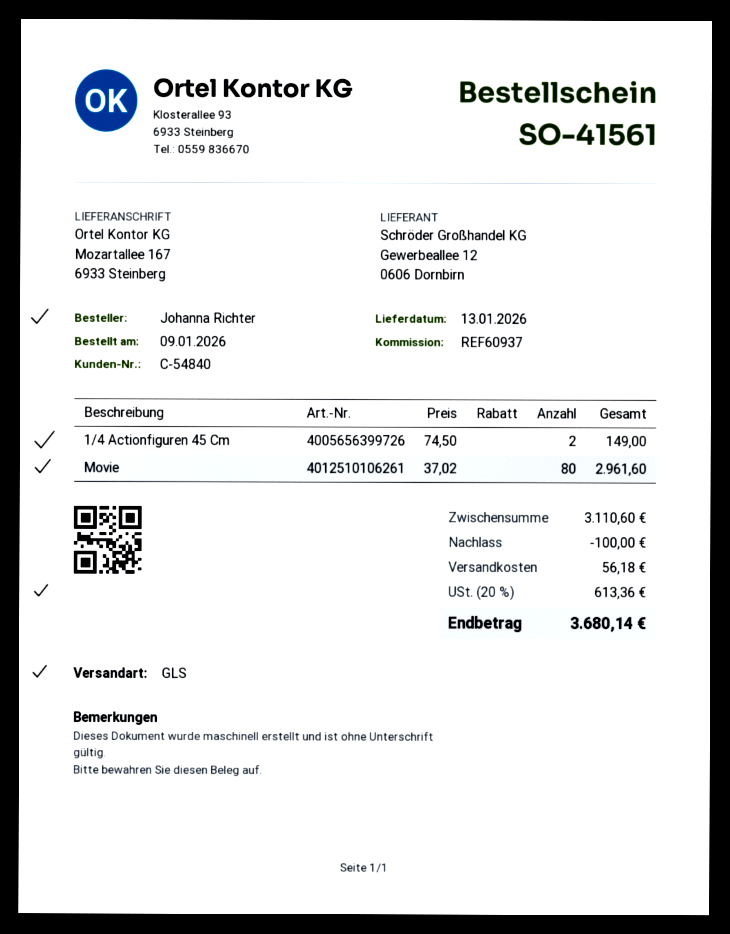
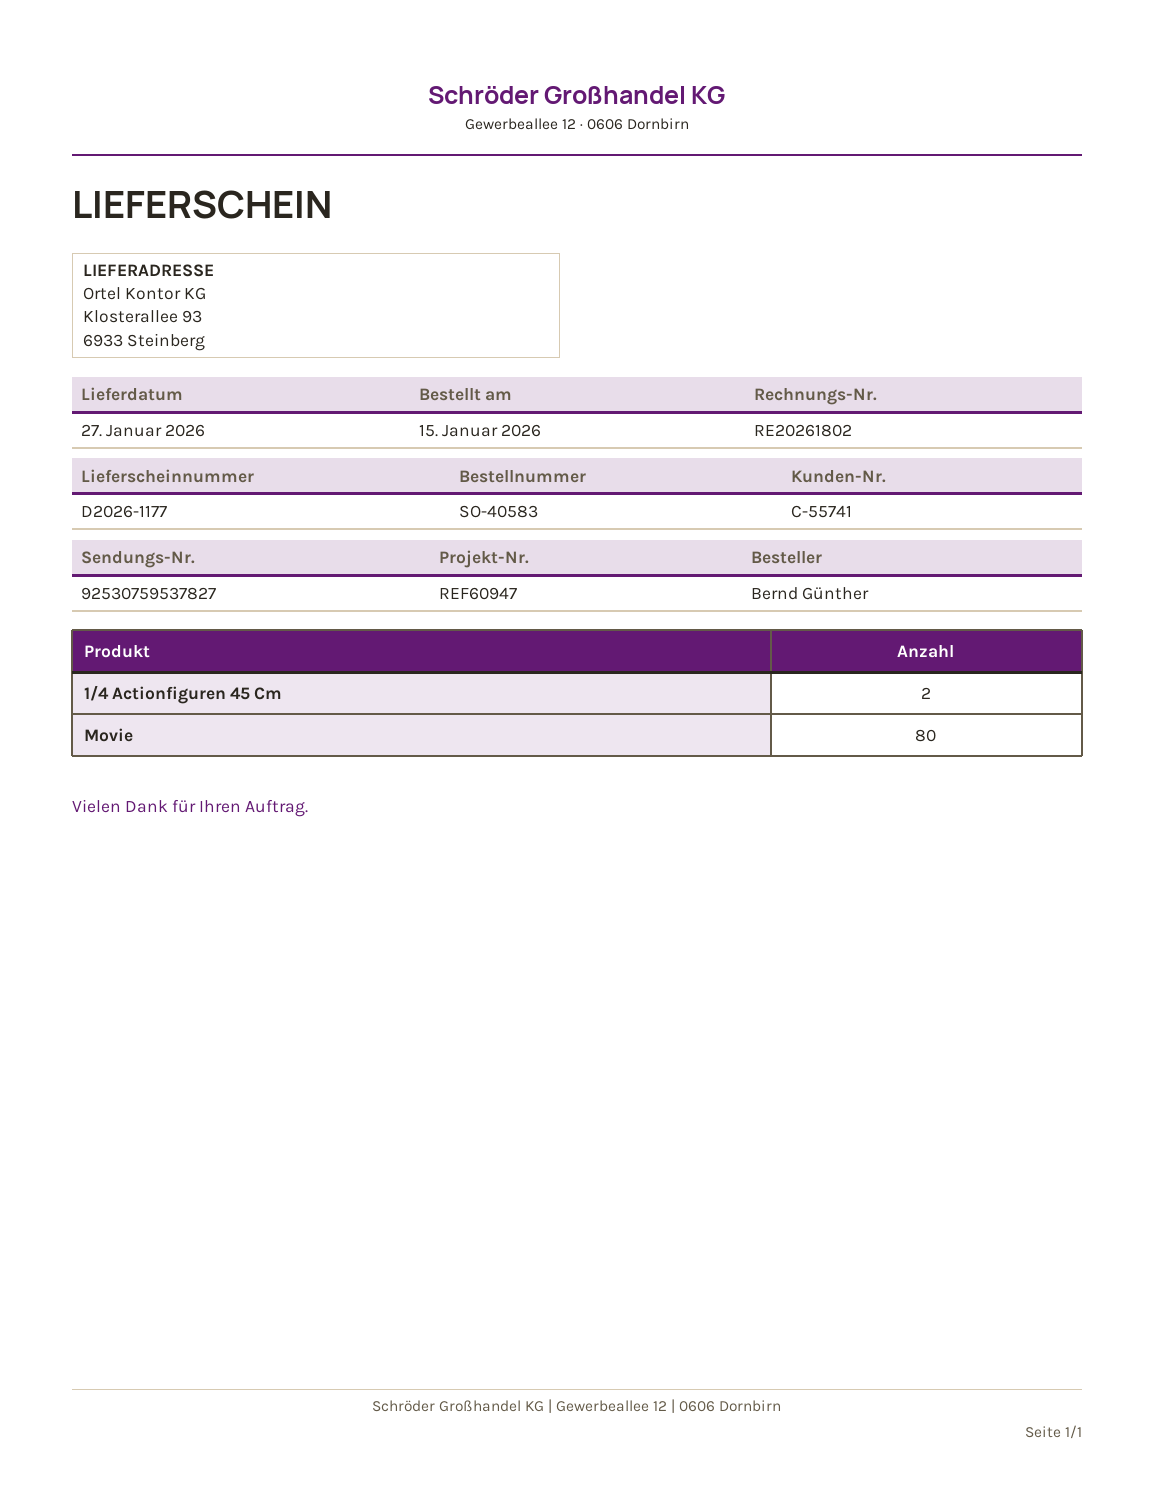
order number: SO-41561 -> SO-40583
order date: 2026-01-09 -> 2026-01-15
delivery date: 2026-01-13 -> 2026-01-27
customer number: C-54840 -> C-55741
reference: REF60937 -> REF60947
ordered by: Johanna Richter -> Bernd Günther
ship to: Mozartallee 167, 6933 Steinberg -> Klosterallee 93, 6933 Steinberg

